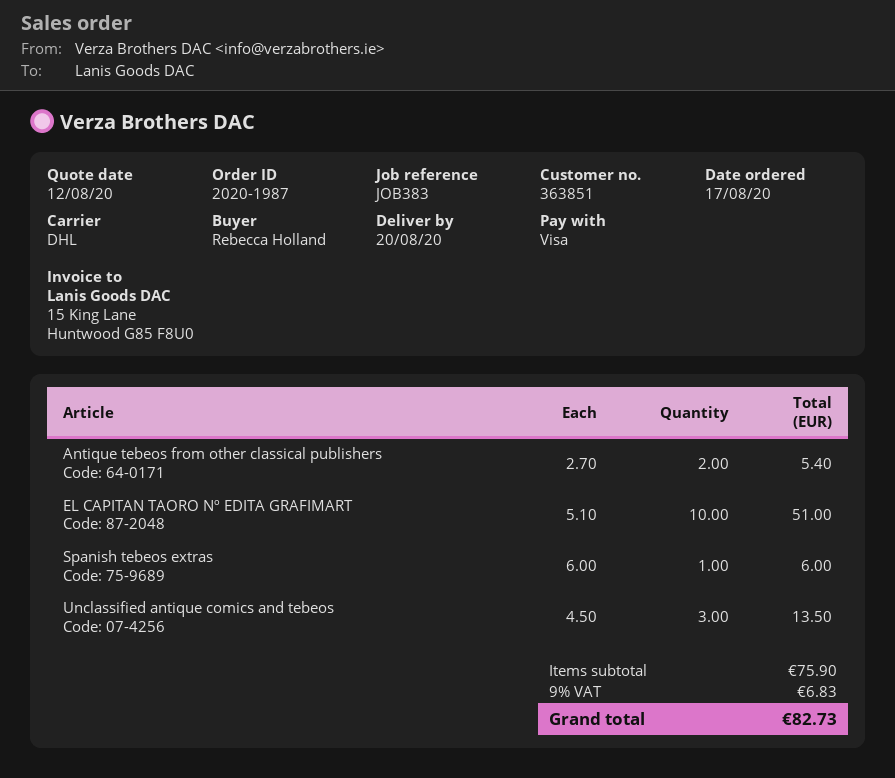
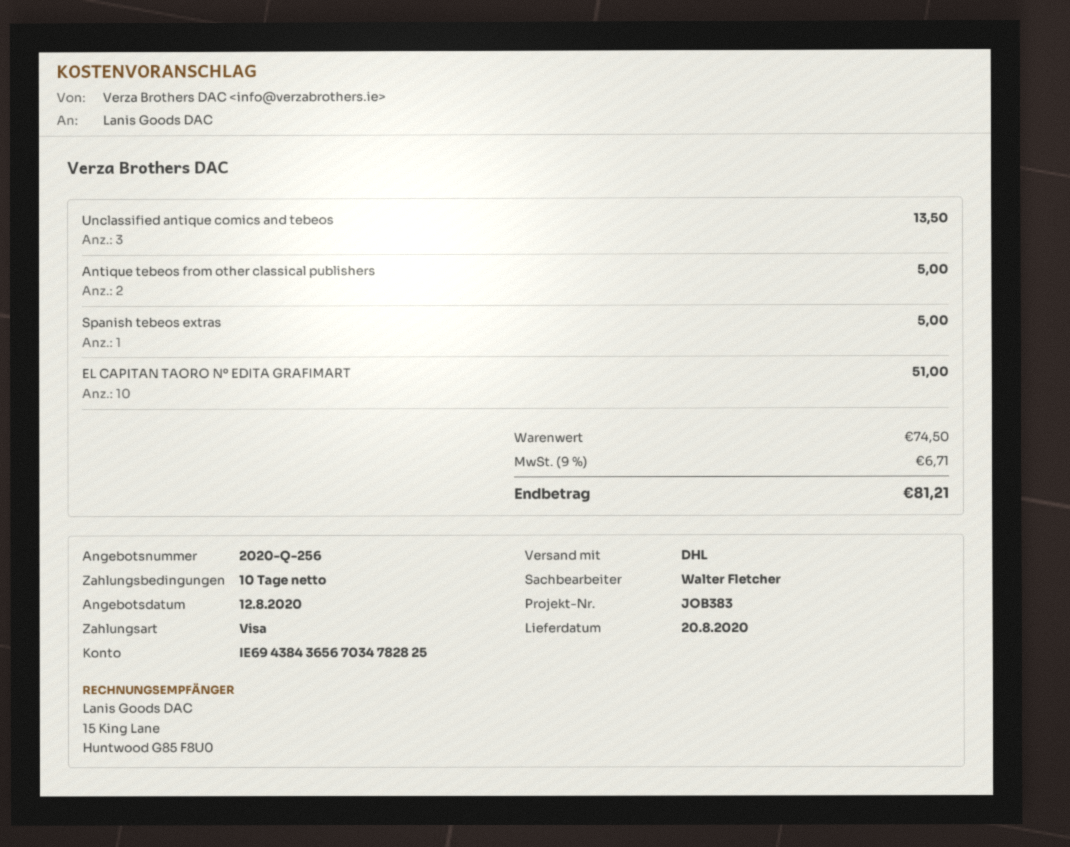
Antique tebeos from other classical publishers: 2 for 5.40 -> 2 for 5.00
Spanish tebeos extras: 1 for 6.00 -> 1 for 5.00
subtotal: 75.90 -> 74.50
tax: 9% = 6.83 -> 9% = 6.71
total: 82.73 -> 81.21

